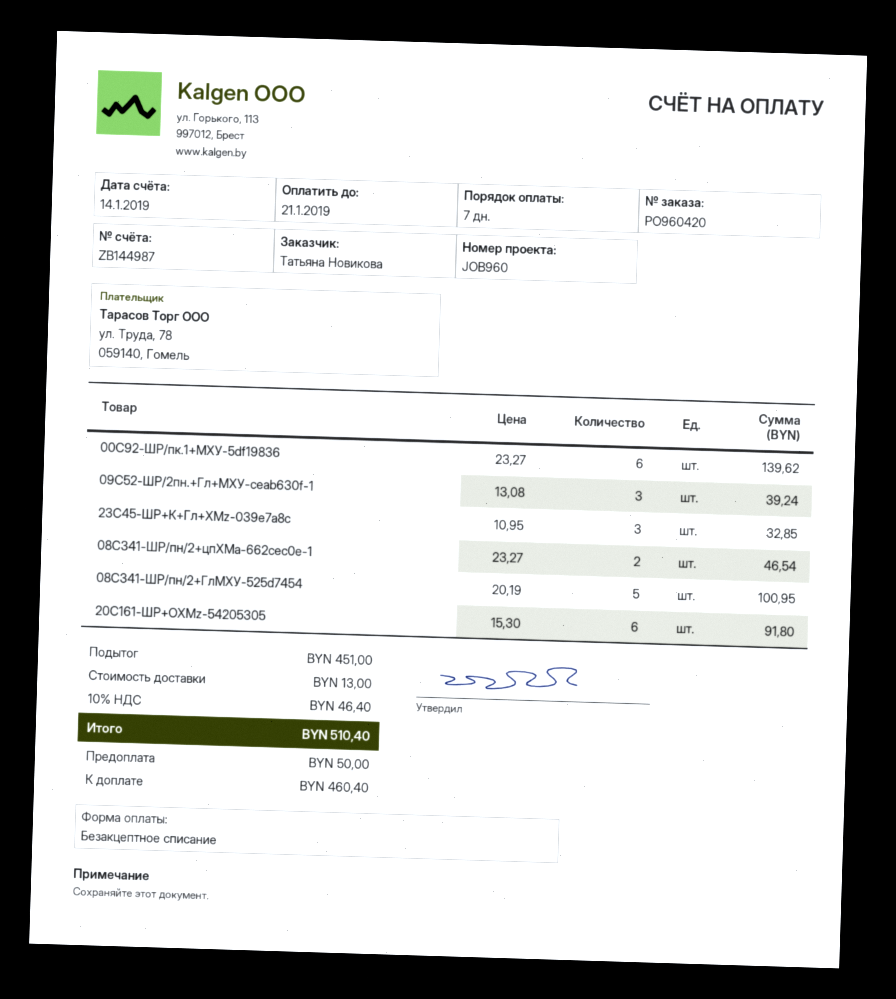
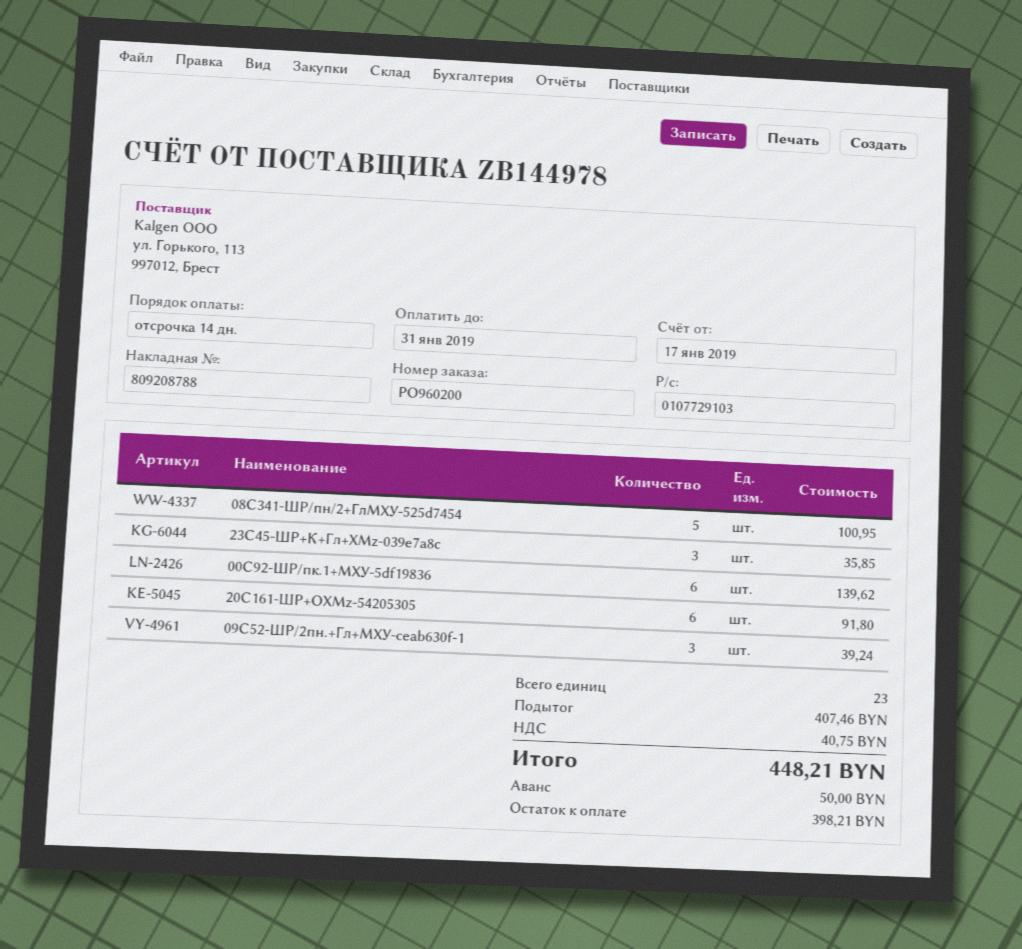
order number: PO960420 -> PO960200
invoice number: ZB144987 -> ZB144978
invoice date: 2019-01-14 -> 2019-01-17
payment terms: 7 days -> 14 days
due date: 2019-01-21 -> 2019-01-31
23С45-ШР+К+Гл+ХМz-039e7a8c: 3 for 32.85 -> 3 for 35.85
08С341-ШР/пн/2+цпХМа-662cec0e-1: 2 for 46.54 -> none
subtotal: 451.00 -> 407.46
shipping: 13.00 -> none
tax: 46.40 -> 40.75
total: 510.40 -> 448.21
balance: 460.40 -> 398.21

